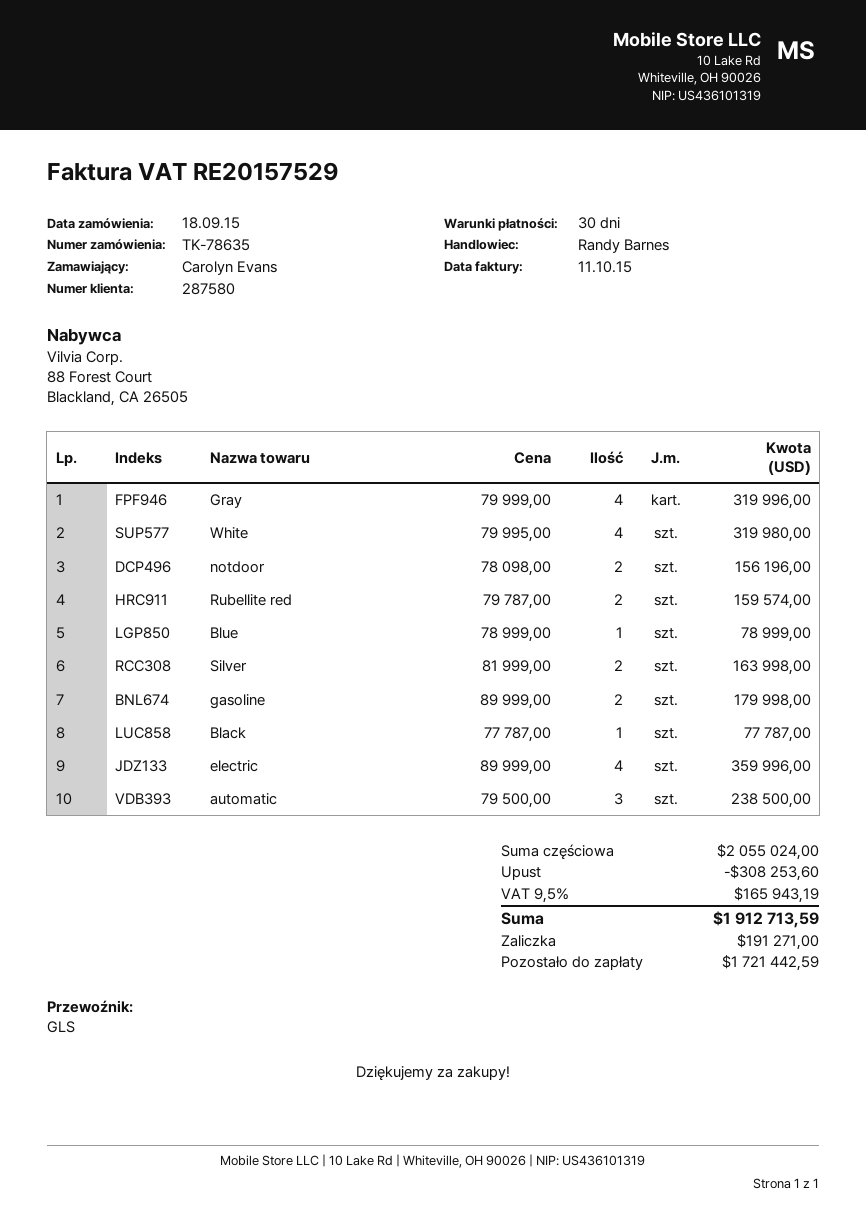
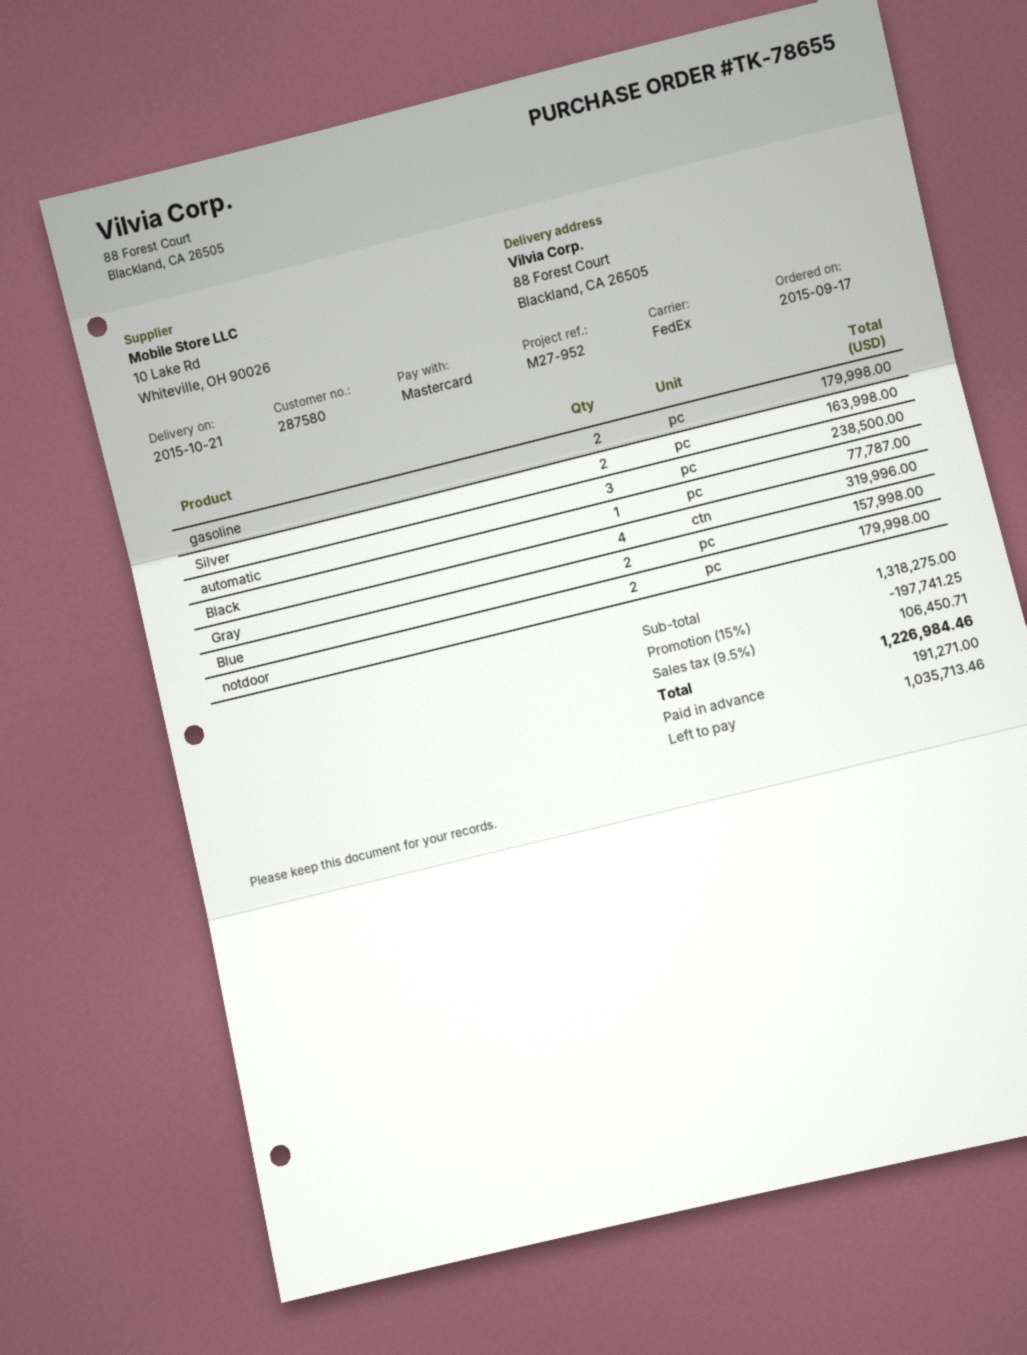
order number: TK-78635 -> TK-78655
order date: 2015-09-18 -> 2015-09-17
shipping method: GLS -> FedEx
White: 4 for 319980.00 -> none
notdoor: 2 for 156196.00 -> 2 for 179998.00
Rubellite red: 2 for 159574.00 -> none
Blue: 1 for 78999.00 -> 2 for 157998.00
electric: 4 for 359996.00 -> none
subtotal: 2055024.00 -> 1318275.00
discount: 308253.60 -> 197741.25
tax: 9.5% = 165943.19 -> 9.5% = 106450.71
total: 1912713.59 -> 1226984.46
balance: 1721442.59 -> 1035713.46

